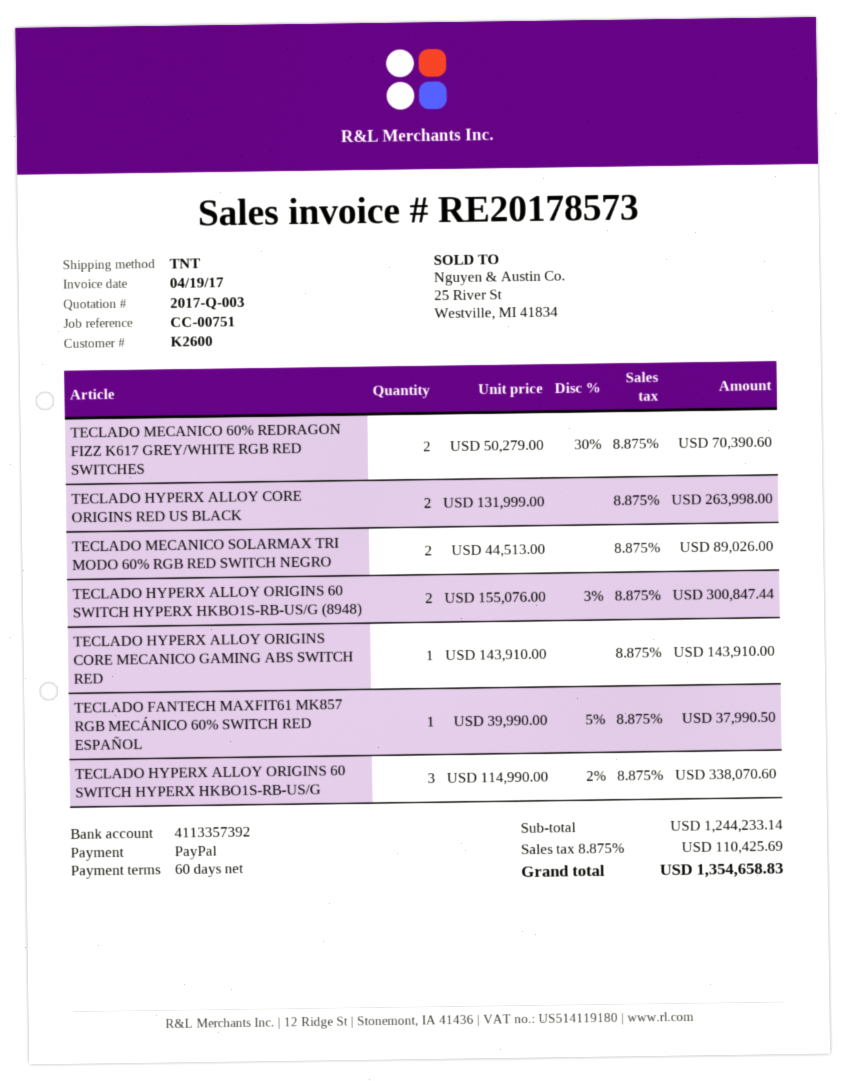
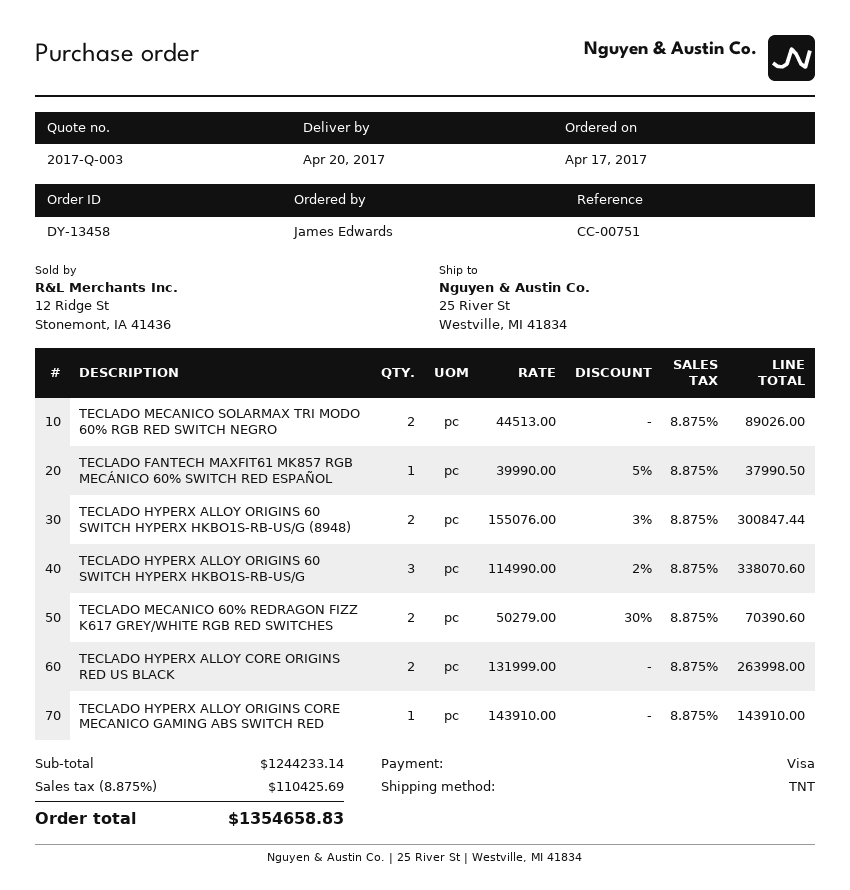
payment method: PayPal -> Visa

